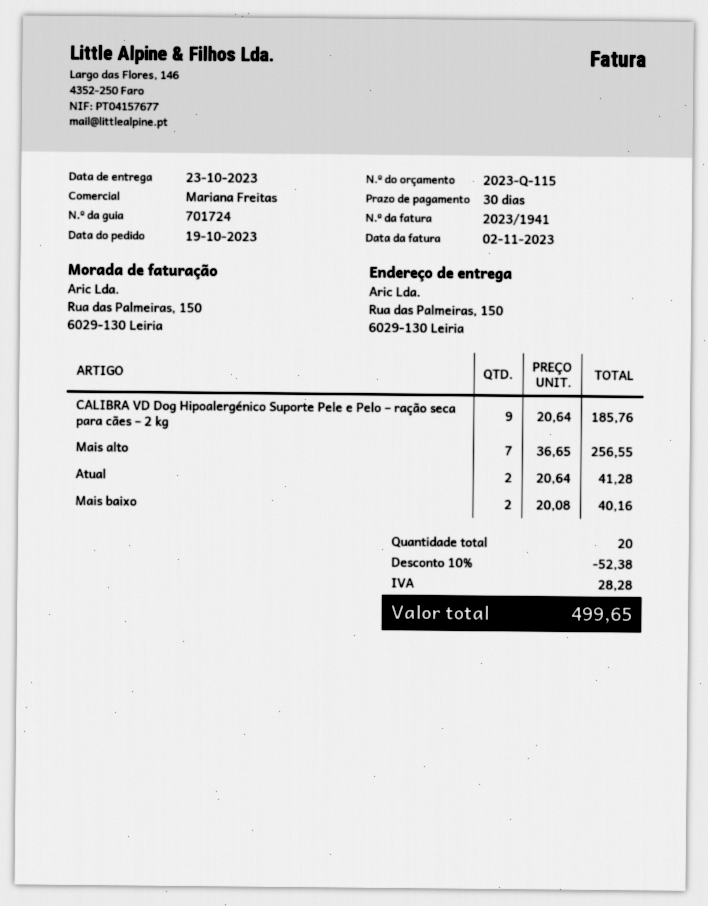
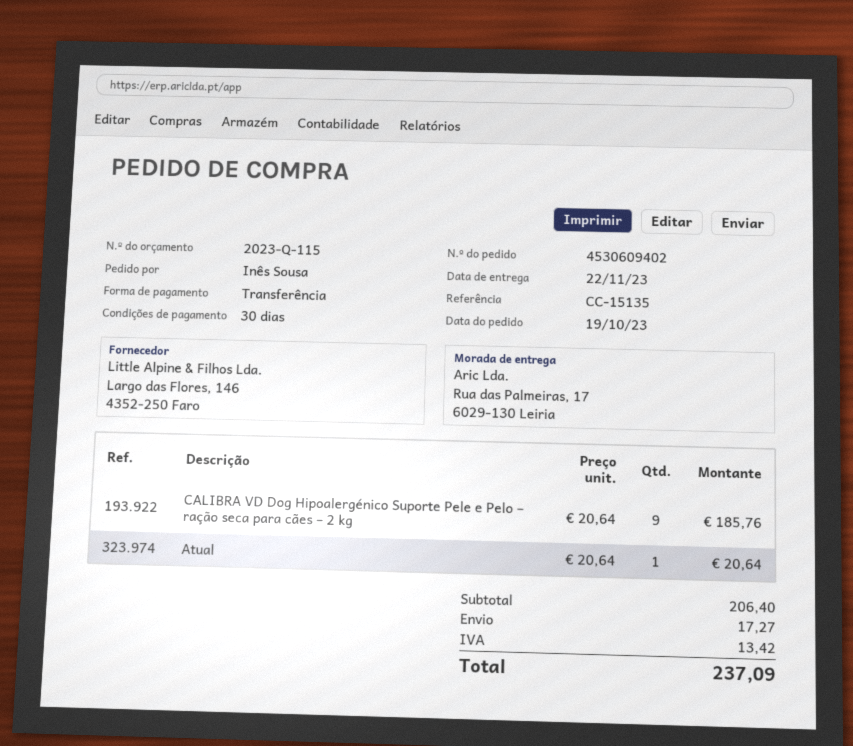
delivery date: 2023-10-23 -> 2023-11-22
ship to: Rua das Palmeiras, 150, 6029-130 Leiria -> Rua das Palmeiras, 17, 6029-130 Leiria
Mais alto: 7 x 36.65 = 256.55 -> none
Atual: 2 x 20.64 = 41.28 -> 1 x 20.64 = 20.64
Mais baixo: 2 x 20.08 = 40.16 -> none
discount: 10% = 52.38 -> none
shipping: none -> 17.27
tax: 28.28 -> 13.42
total: 499.65 -> 237.09

